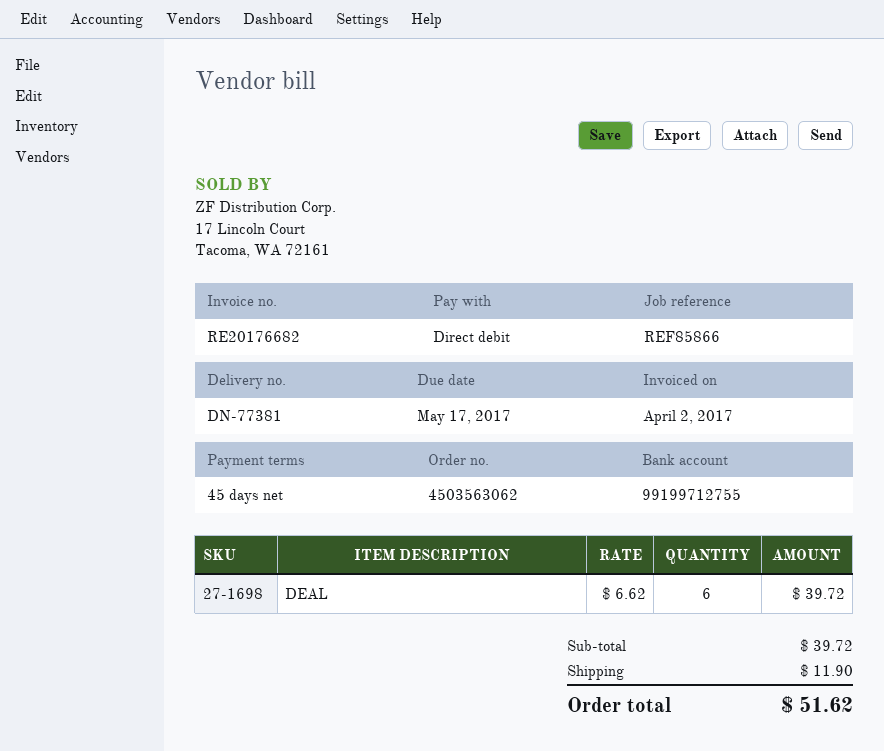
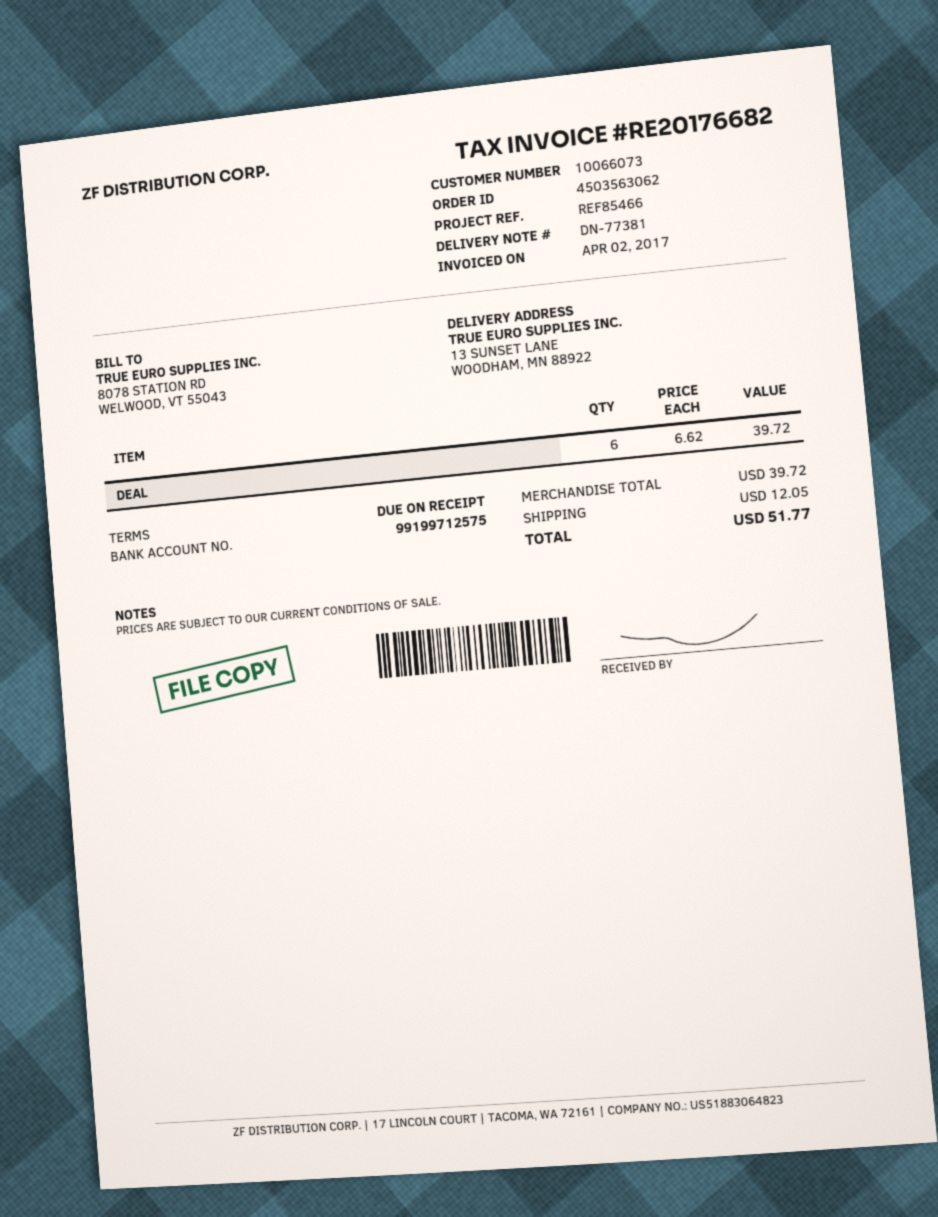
payment terms: 45 days -> on receipt
reference: REF85866 -> REF85466
bank account: 99199712755 -> 99199712575
shipping: 11.90 -> 12.05
total: 51.62 -> 51.77

